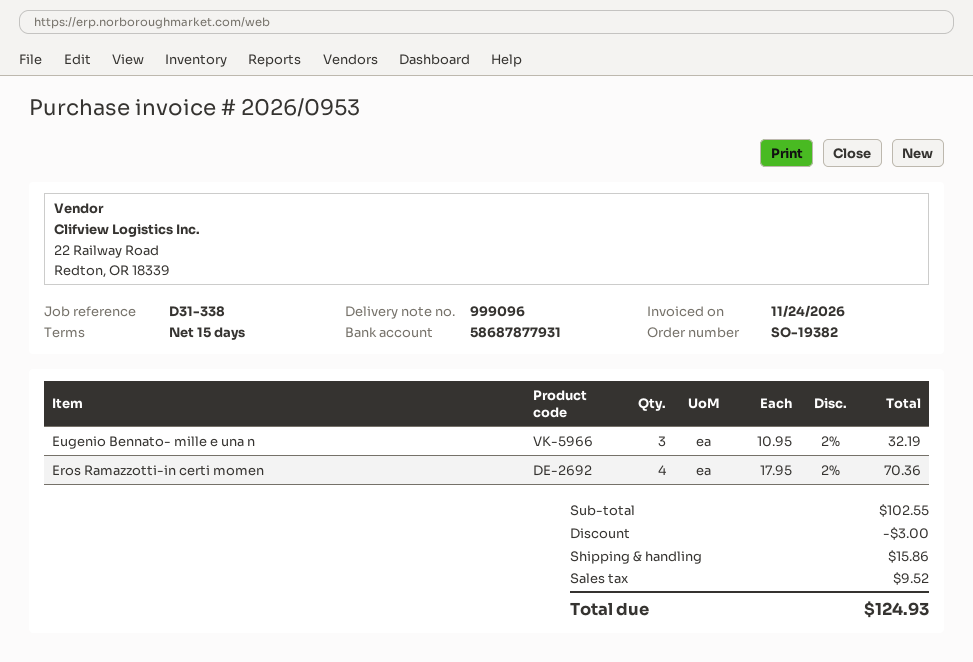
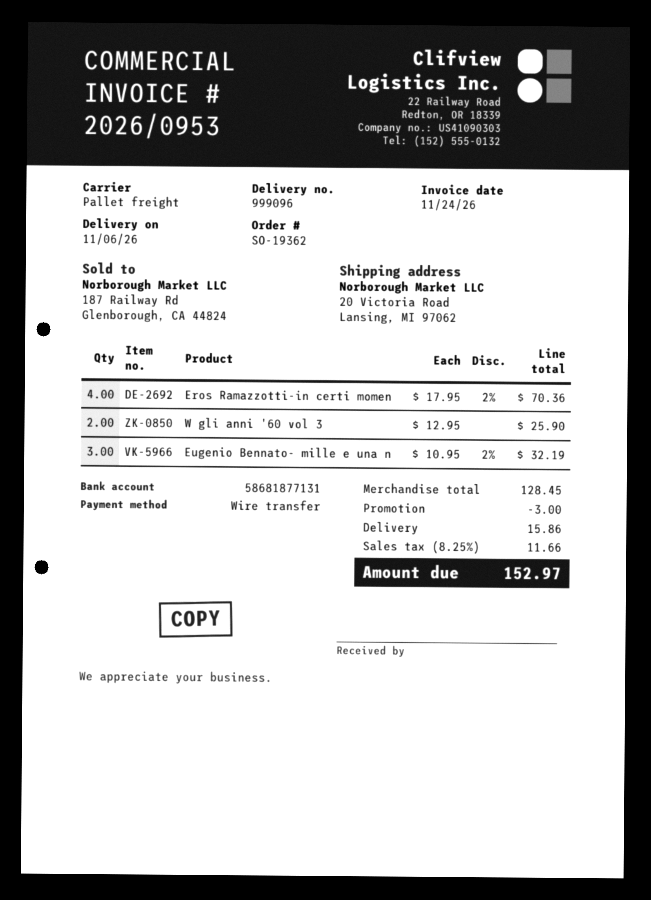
order number: SO-19382 -> SO-19362
bank account: 58687877931 -> 58681877131
W gli anni '60 vol 3: none -> 2 x 12.95 = 25.90
subtotal: 102.55 -> 128.45
tax: 9.52 -> 11.66
total: 124.93 -> 152.97

